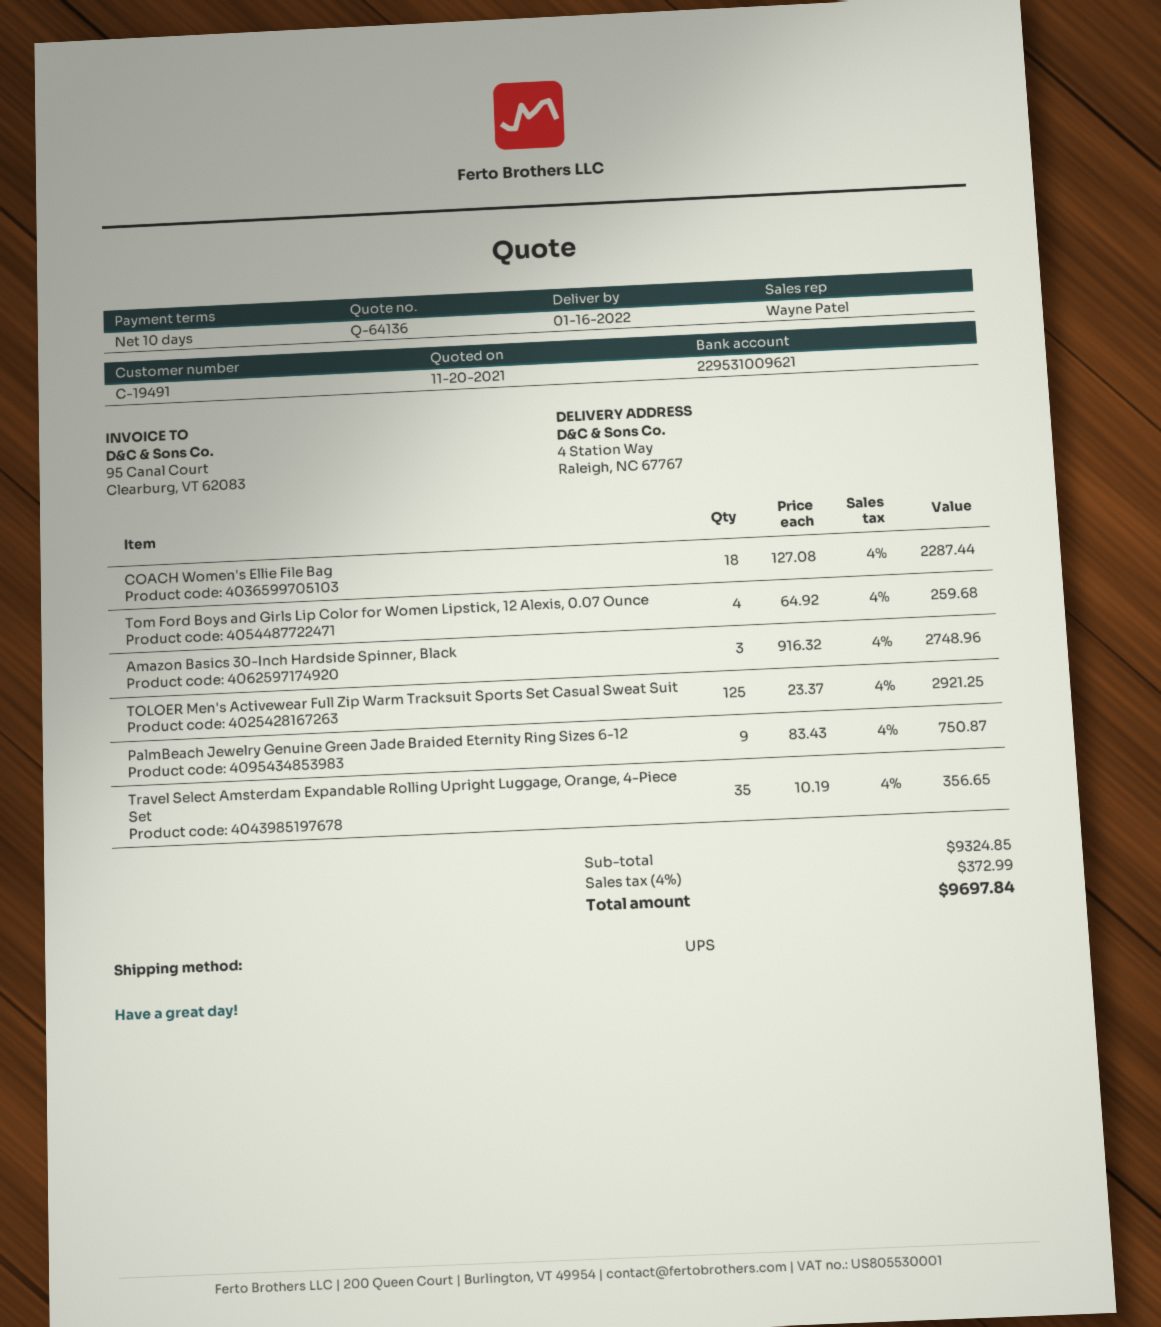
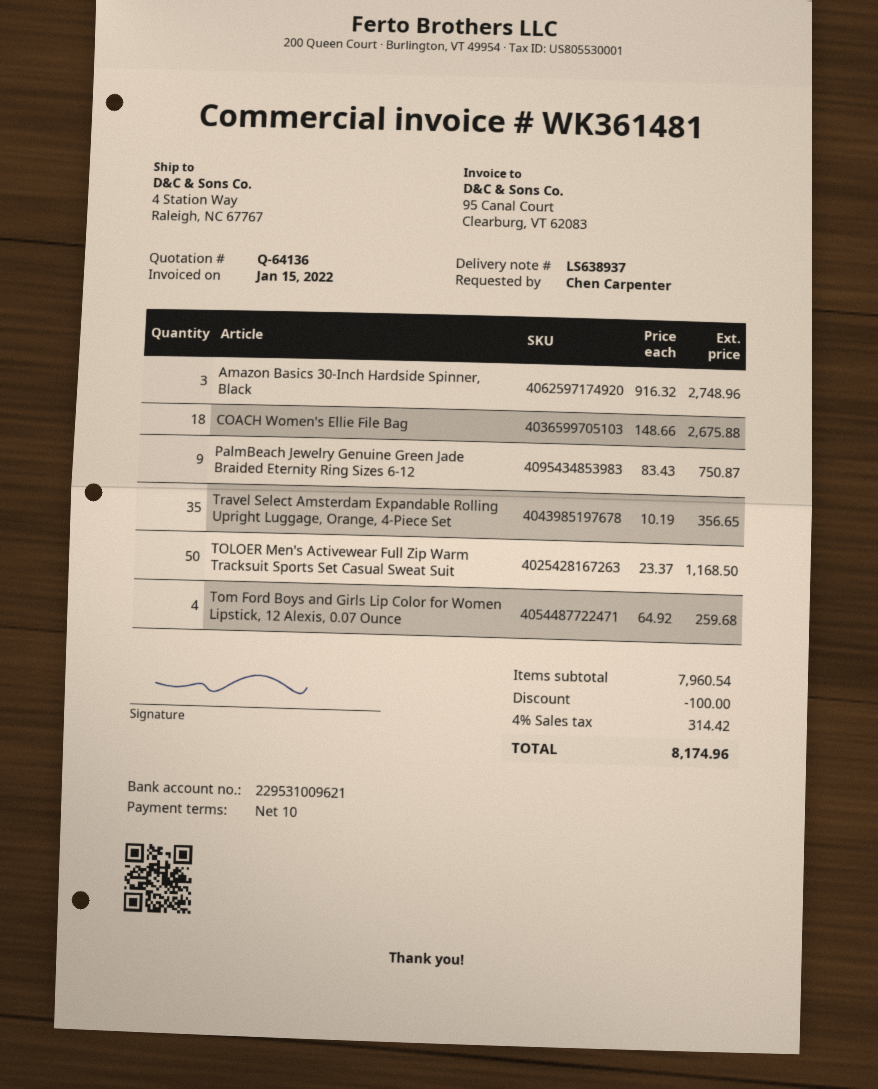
COACH Women's Ellie File Bag: 18 x 127.08 = 2287.44 -> 18 x 148.66 = 2675.88
TOLOER Men's Activewear Full Zip Warm Tracksuit Sports Set Casual Sweat Suit: 125 x 23.37 = 2921.25 -> 50 x 23.37 = 1168.50
subtotal: 9324.85 -> 7960.54
discount: none -> 100.00
tax: 4% = 372.99 -> 4% = 314.42
total: 9697.84 -> 8174.96

